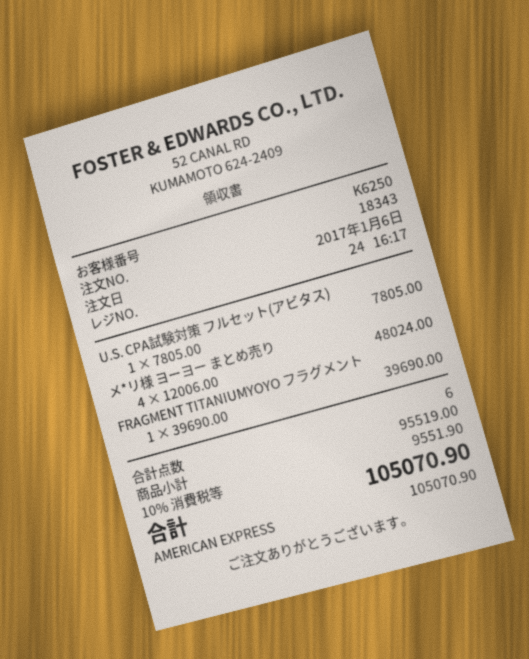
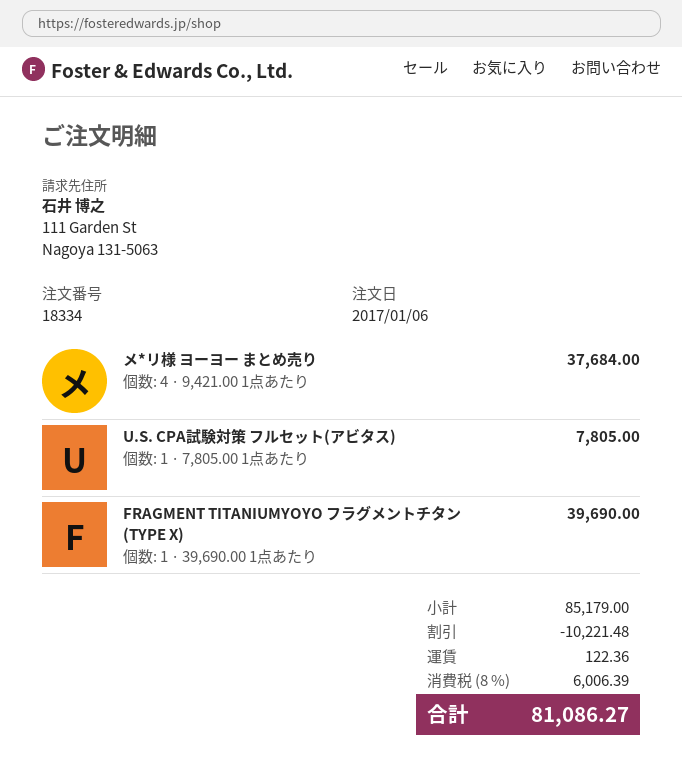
order number: 18343 -> 18334
メ*リ様 ヨーヨー まとめ売り: 4 x 12006.00 = 48024.00 -> 4 x 9421.00 = 37684.00
subtotal: 95519.00 -> 85179.00
discount: none -> 10221.48
shipping: none -> 122.36
tax: 10% = 9551.90 -> 8% = 6006.39
total: 105070.90 -> 81086.27

